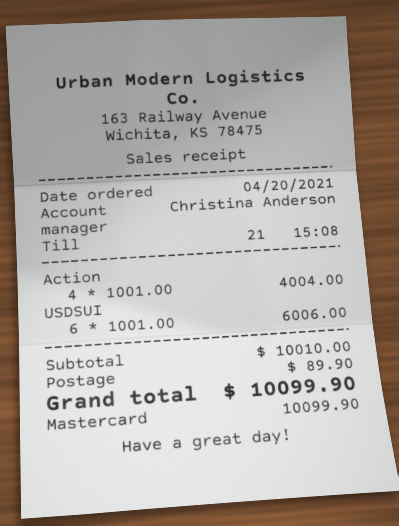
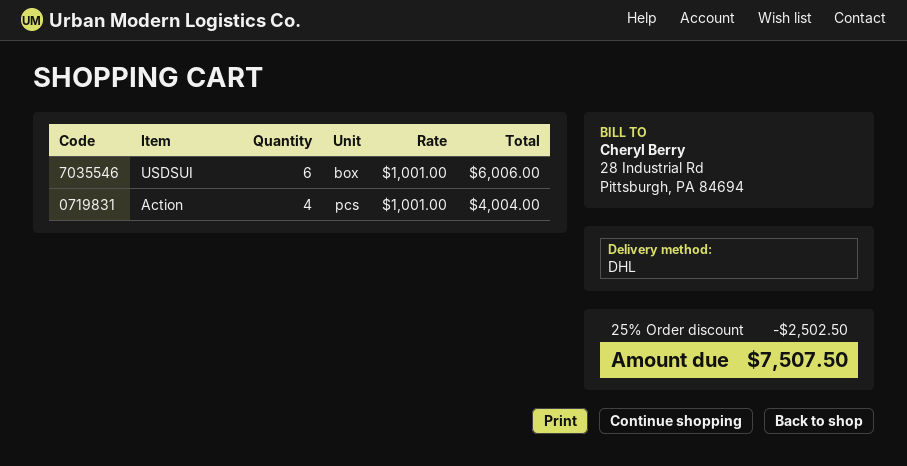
discount: none -> 25% = 2502.50
shipping: 89.90 -> none
total: 10099.90 -> 7507.50

